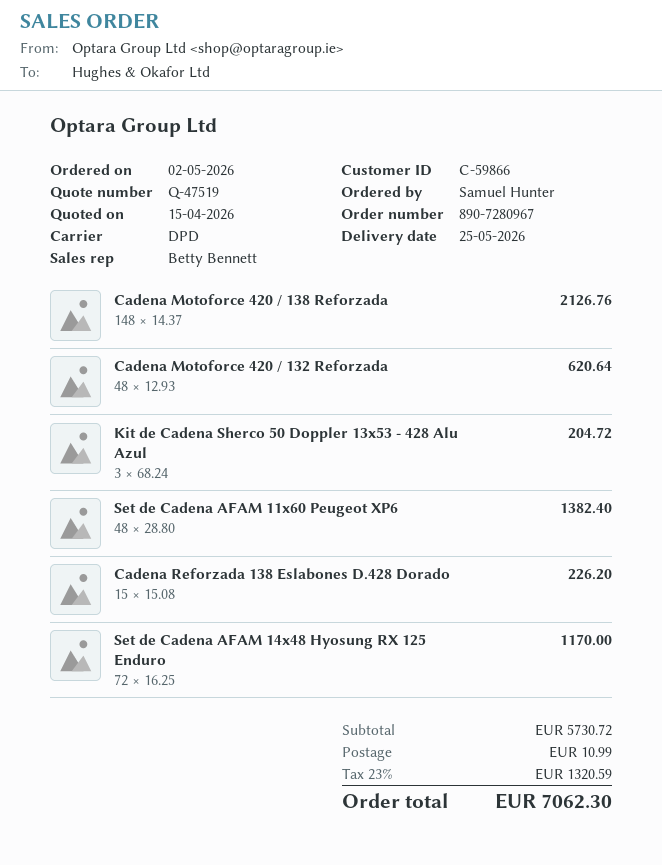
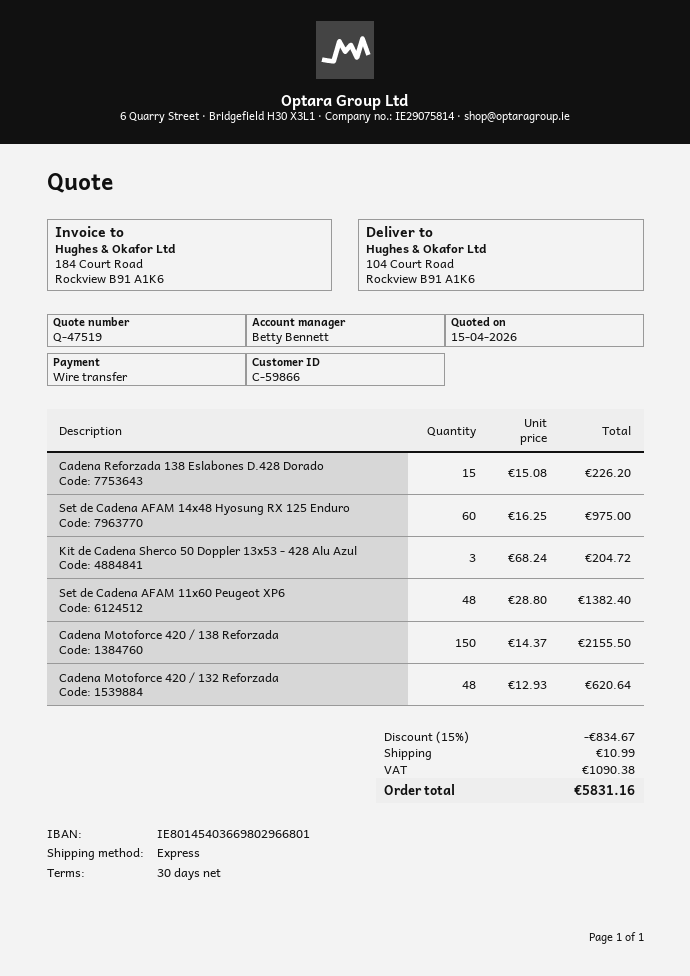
shipping method: DPD -> express
Cadena Motoforce 420 / 138 Reforzada: 148 x 14.37 = 2126.76 -> 150 x 14.37 = 2155.50
Set de Cadena AFAM 14x48 Hyosung RX 125 Enduro: 72 x 16.25 = 1170.00 -> 60 x 16.25 = 975.00
discount: none -> 15% = 834.67
tax: 1320.59 -> 1090.38
total: 7062.30 -> 5831.16

